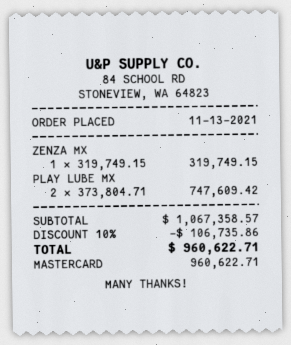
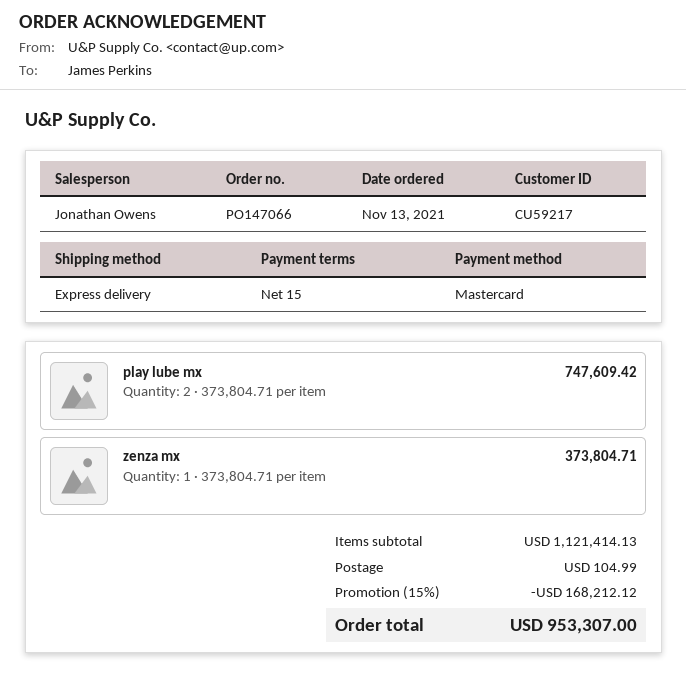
ZENZA MX: 1 x 319749.15 = 319749.15 -> 1 x 373804.71 = 373804.71
subtotal: 1067358.57 -> 1121414.13
discount: 10% = 106735.86 -> 15% = 168212.12
shipping: none -> 104.99
total: 960622.71 -> 953307.00

